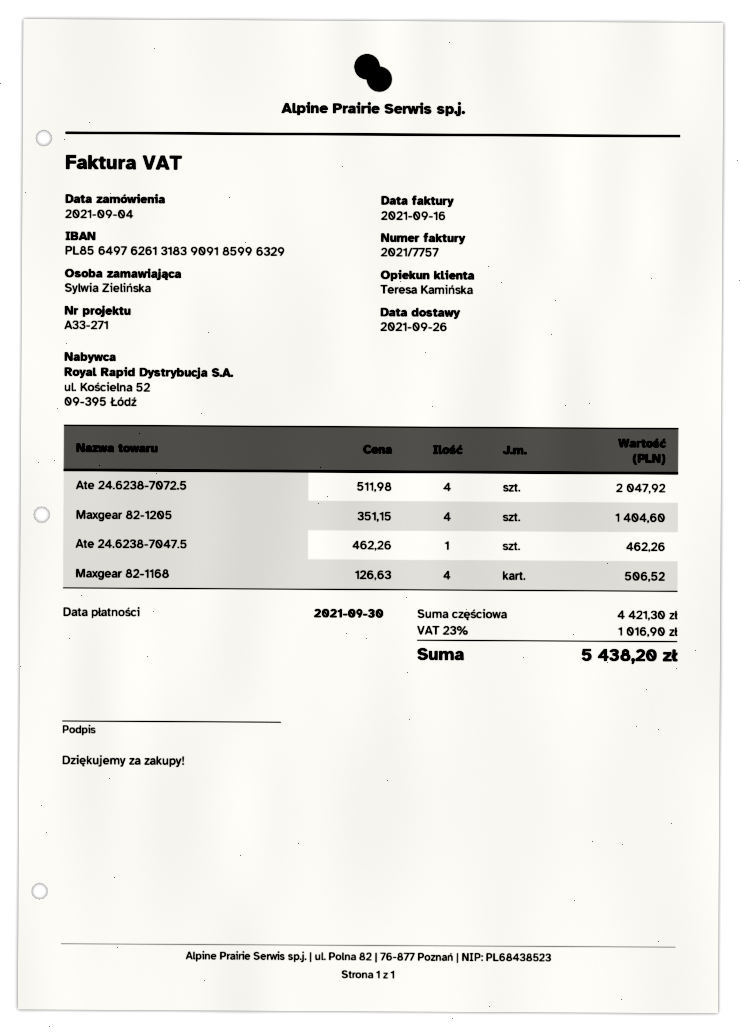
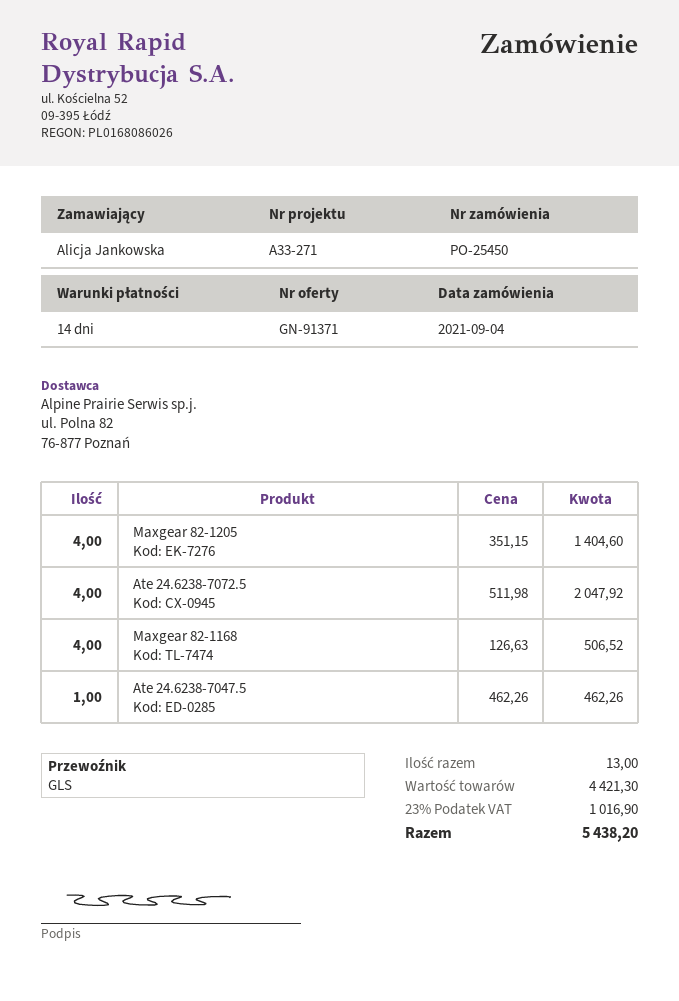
ordered by: Sylwia Zielińska -> Alicja Jankowska

